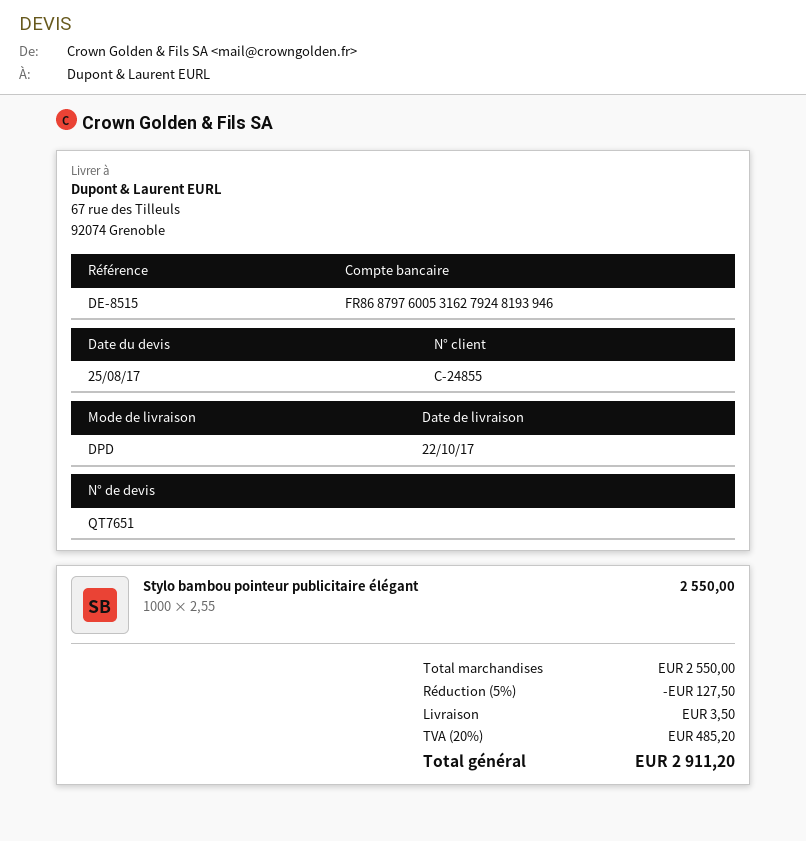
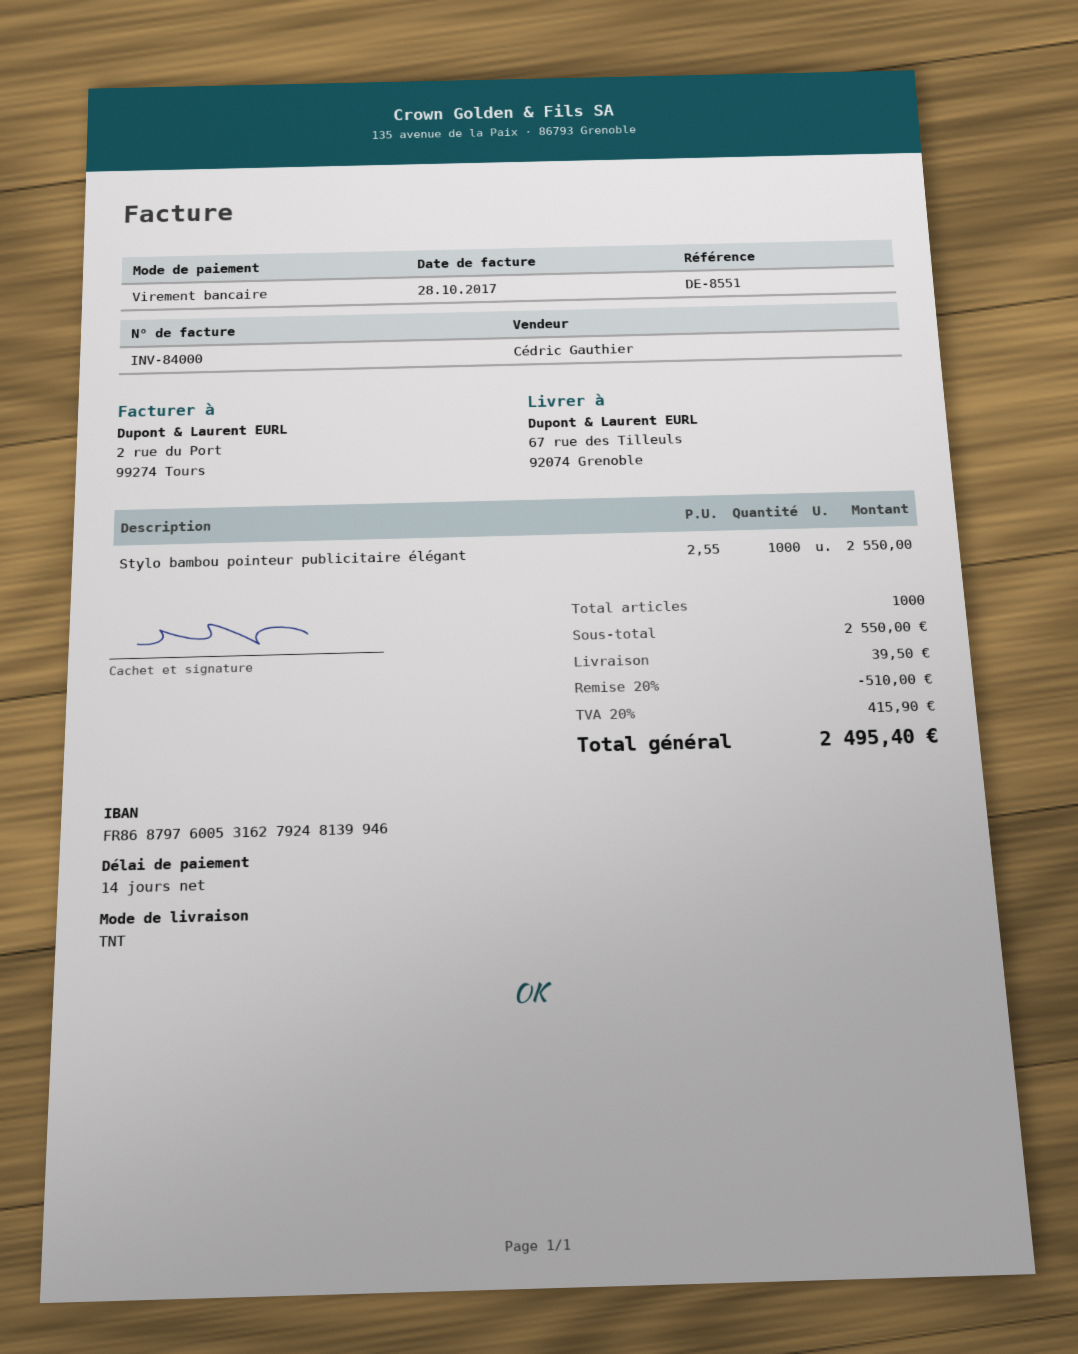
reference: DE-8515 -> DE-8551
bank account: FR8687976005316279248193946 -> FR8687976005316279248139946
shipping method: DPD -> TNT
discount: 5% = 127.50 -> 20% = 510.00
shipping: 3.50 -> 39.50
tax: 20% = 485.20 -> 20% = 415.90
total: 2911.20 -> 2495.40

